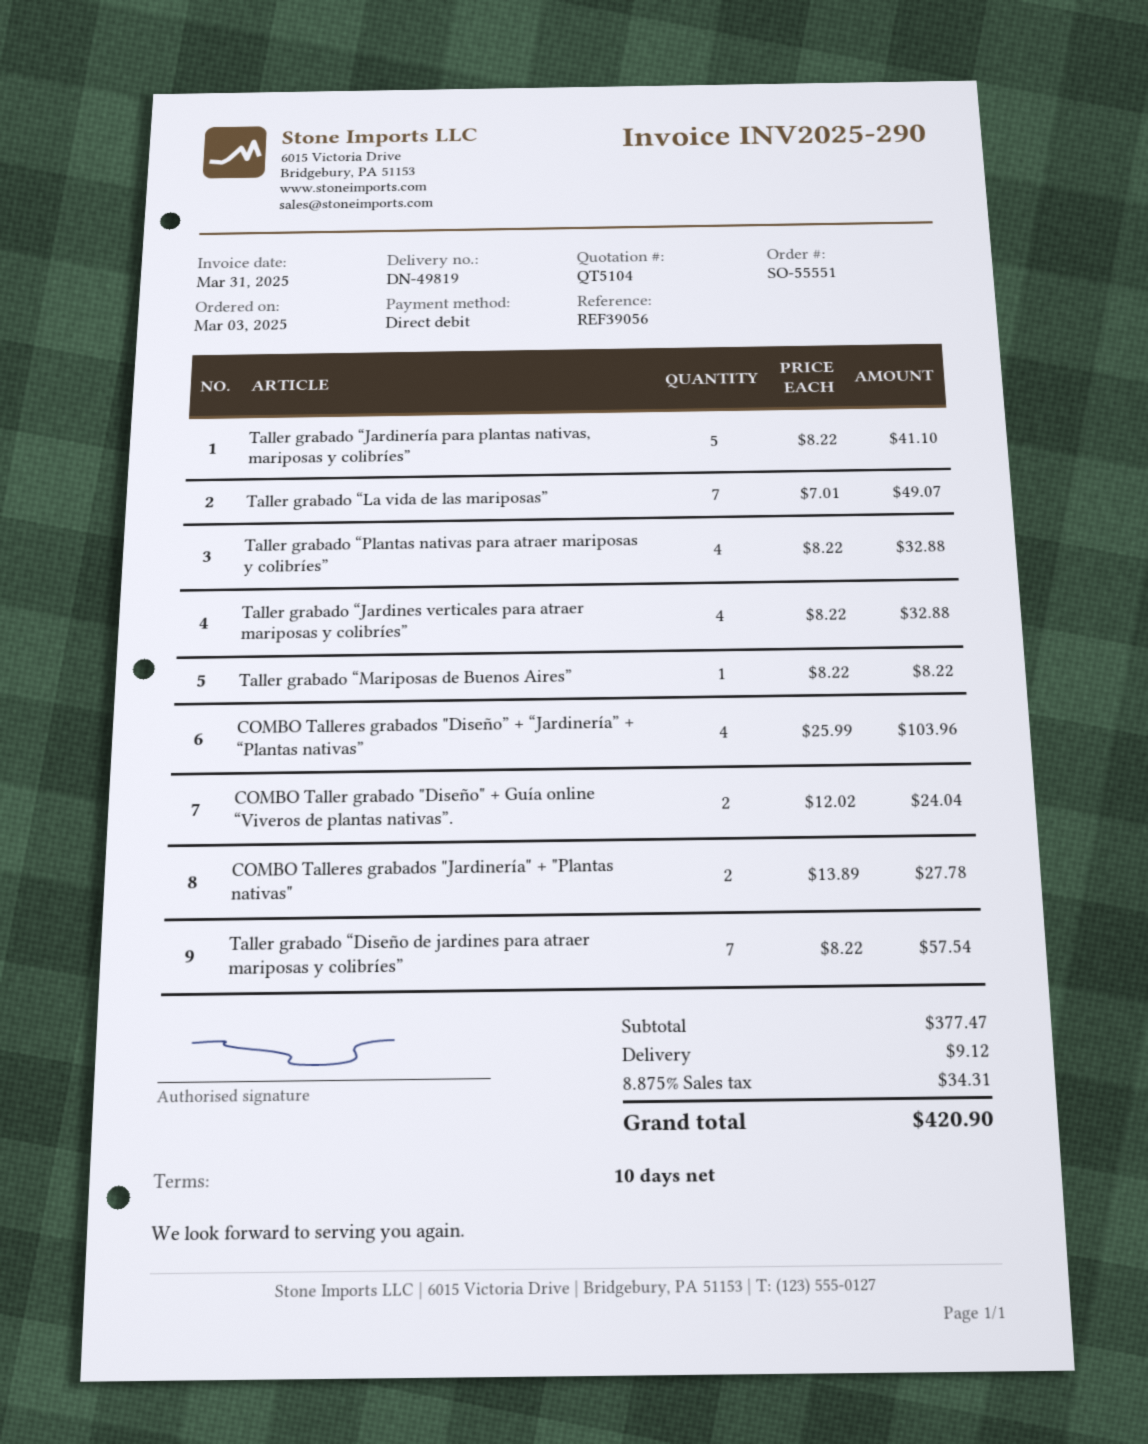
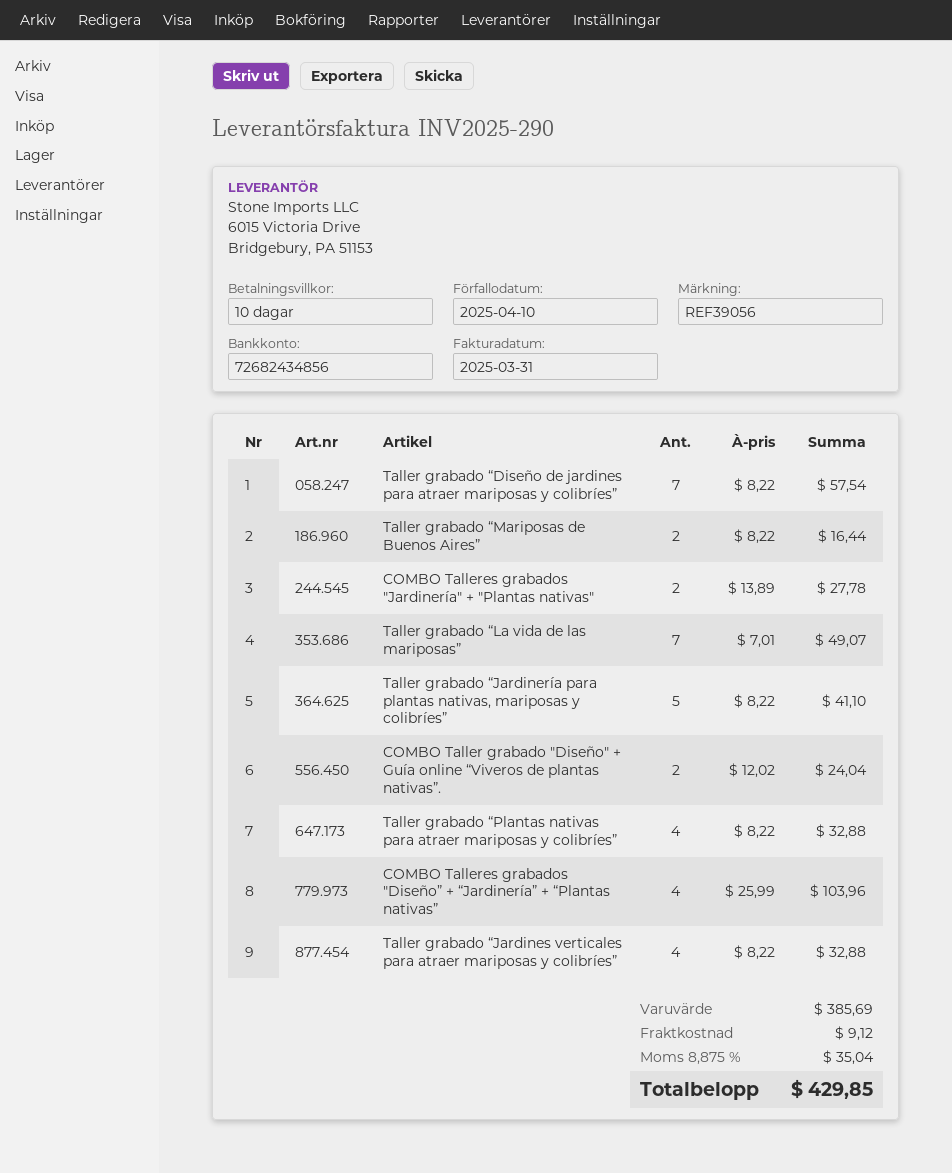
Taller grabado “Mariposas de Buenos Aires”: 1 x 8.22 = 8.22 -> 2 x 8.22 = 16.44
subtotal: 377.47 -> 385.69
tax: 8.875% = 34.31 -> 8.875% = 35.04
total: 420.90 -> 429.85

